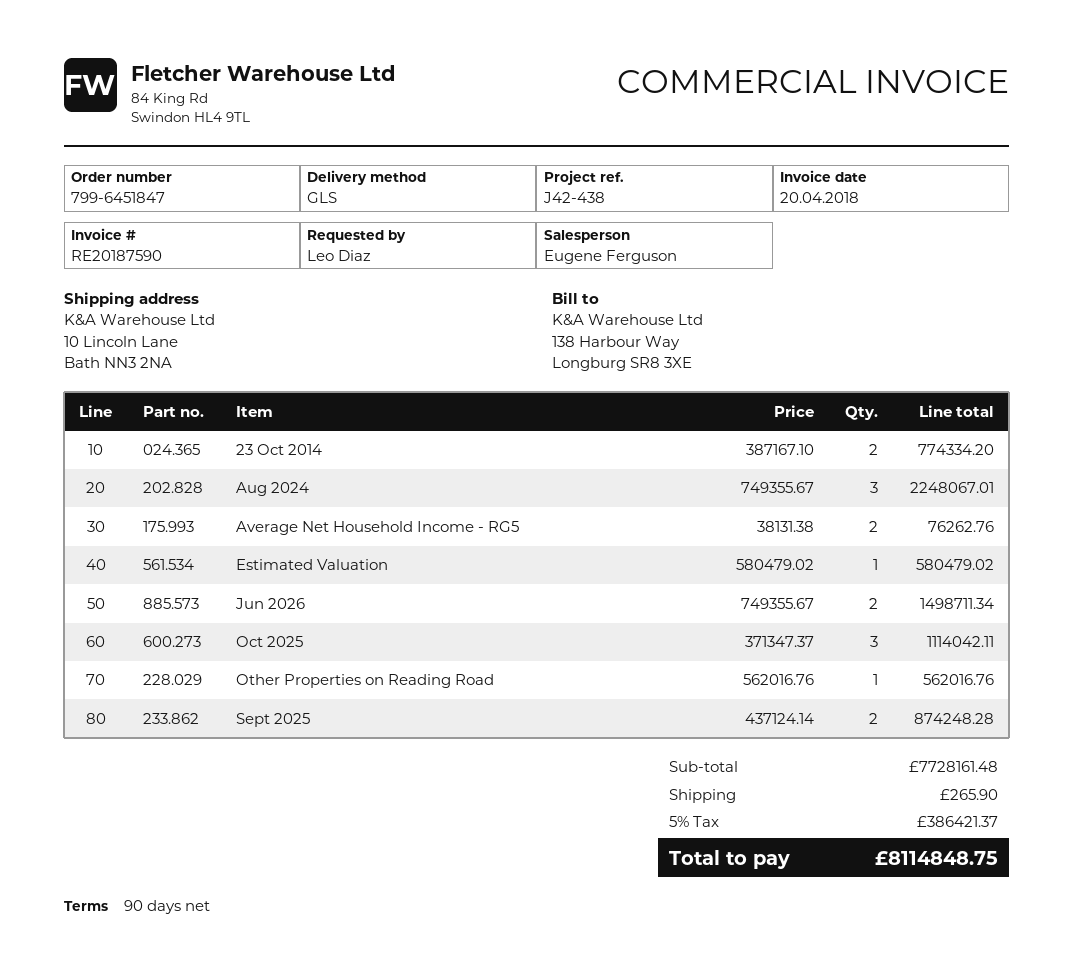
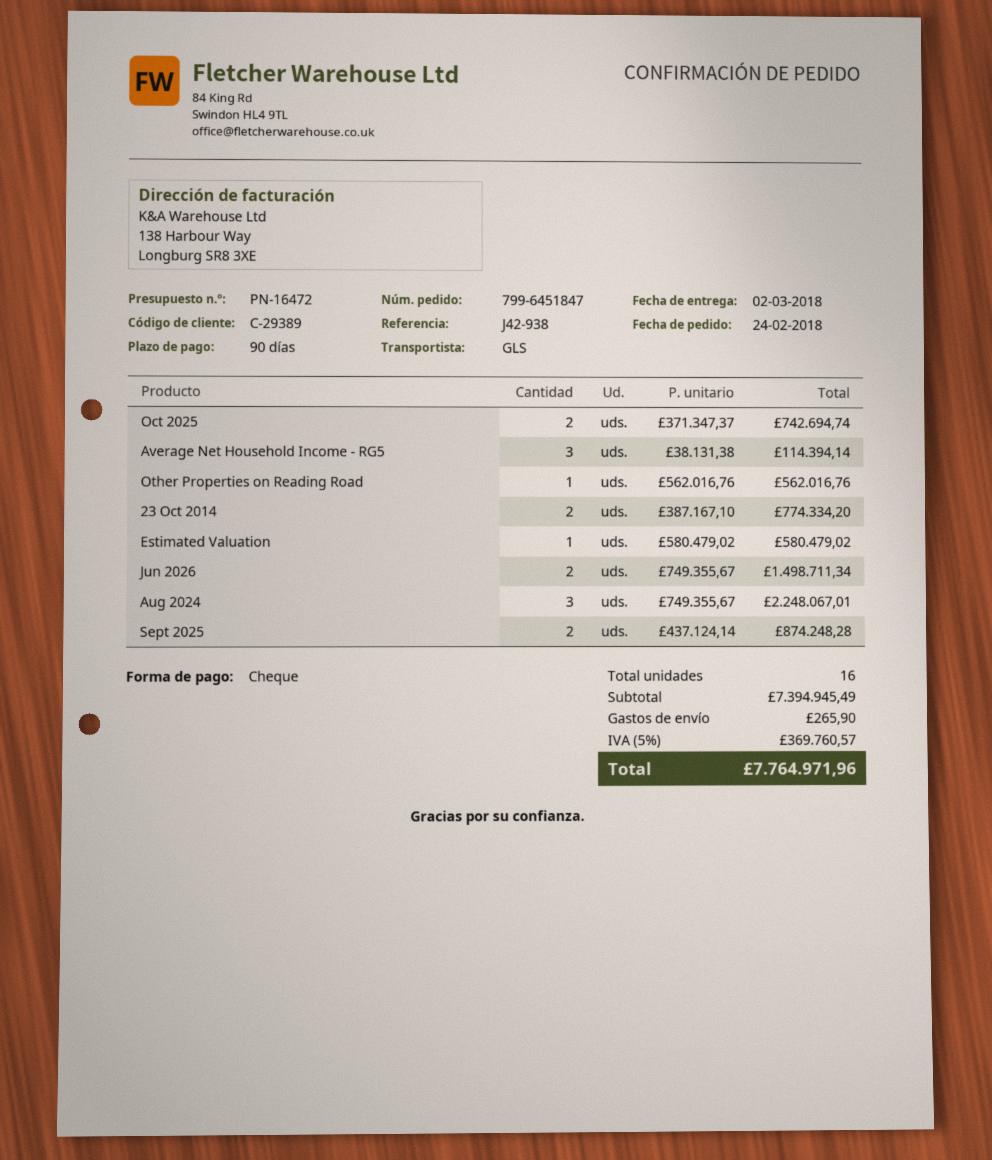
reference: J42-438 -> J42-938
Average Net Household Income - RG5: 2 x 38131.38 = 76262.76 -> 3 x 38131.38 = 114394.14
Oct 2025: 3 x 371347.37 = 1114042.11 -> 2 x 371347.37 = 742694.74
subtotal: 7728161.48 -> 7394945.49
tax: 5% = 386421.37 -> 5% = 369760.57
total: 8114848.75 -> 7764971.96

